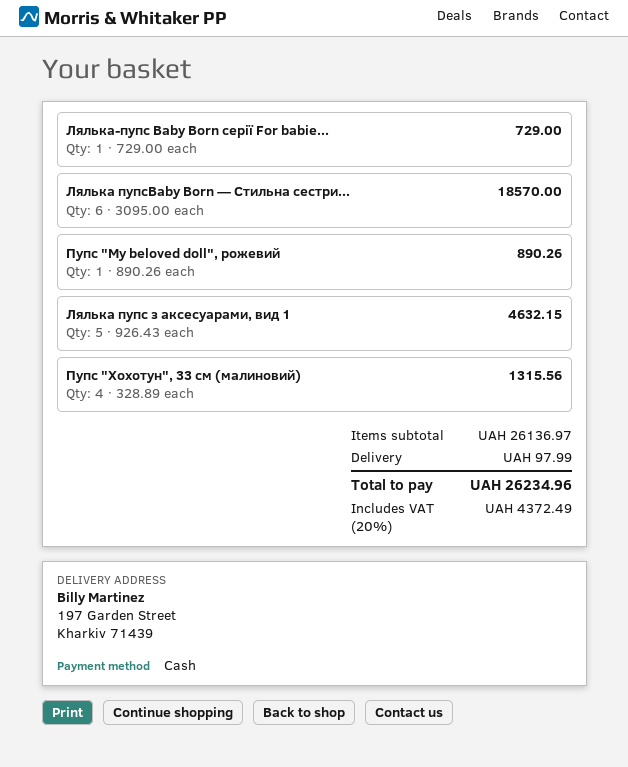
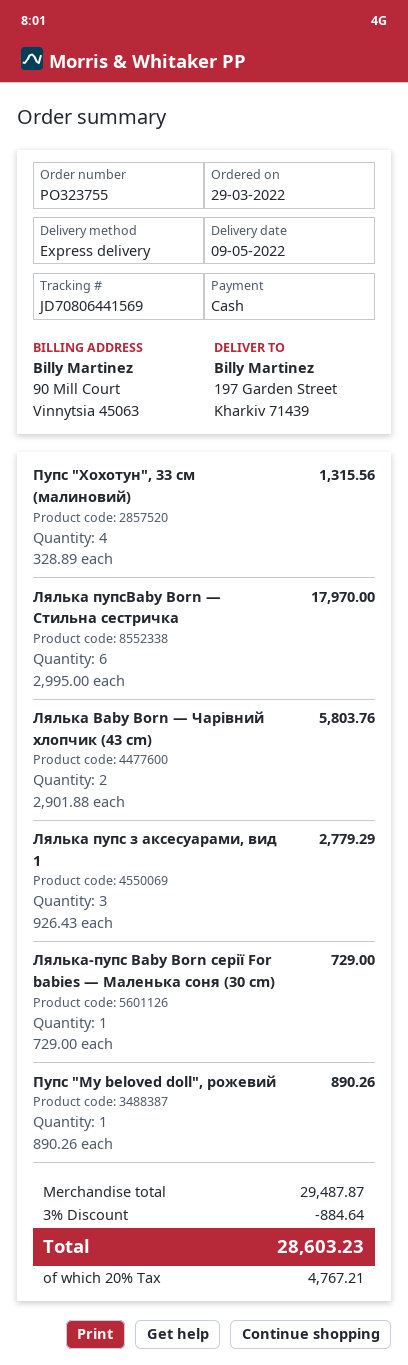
Лялька пупсBaby Born — Стильна сестри...: 6 x 3095.00 = 18570.00 -> 6 x 2995.00 = 17970.00
Лялька пупс з аксесуарами, вид 1: 5 x 926.43 = 4632.15 -> 3 x 926.43 = 2779.29
Лялька Baby Born — Чарівний хлопчик (43 cm): none -> 2 x 2901.88 = 5803.76
subtotal: 26136.97 -> 29487.87
discount: none -> 3% = 884.64
shipping: 97.99 -> none
tax: 20% = 4372.49 -> 20% = 4767.21
total: 26234.96 -> 28603.23

